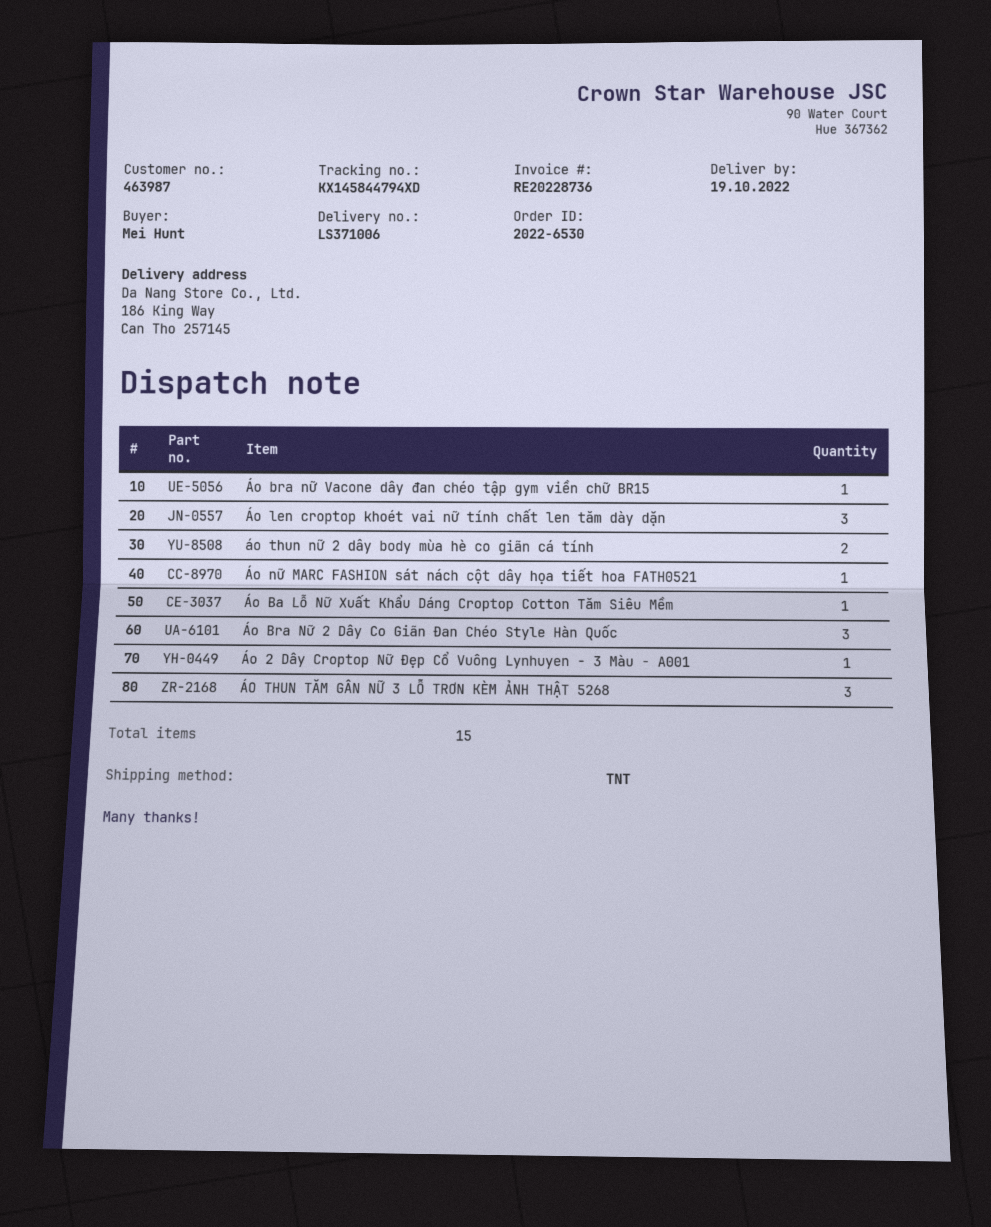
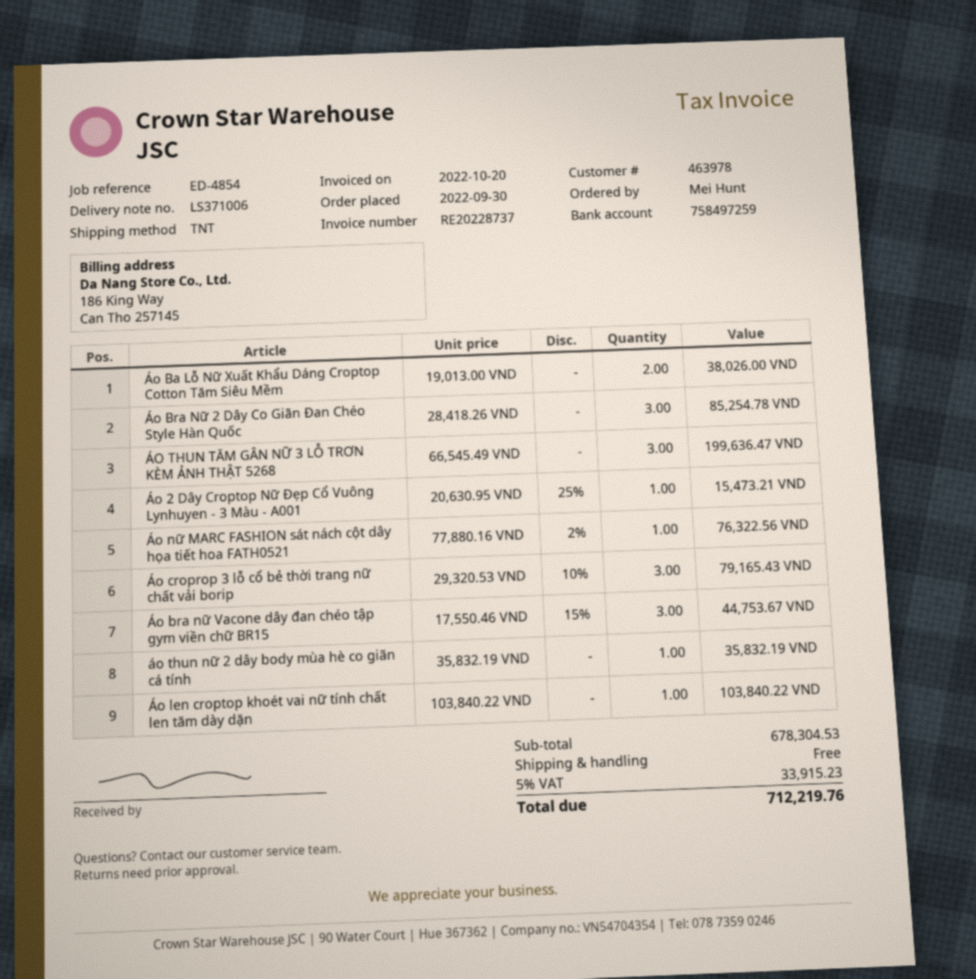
invoice number: RE20228736 -> RE20228737
customer number: 463987 -> 463978
Áo bra nữ Vacone dây đan chéo tập gym viền chữ BR15: 1 -> 3
Áo len croptop khoét vai nữ tính chất len tăm dày dặn: 3 -> 1
áo thun nữ 2 dây body mùa hè co giãn cá tính: 2 -> 1
Áo Ba Lỗ Nữ Xuất Khẩu Dáng Croptop Cotton Tăm Siêu Mềm: 1 -> 2
Áo croprop 3 lỗ cổ bẻ thời trang nữ chất vải borip: none -> 3

